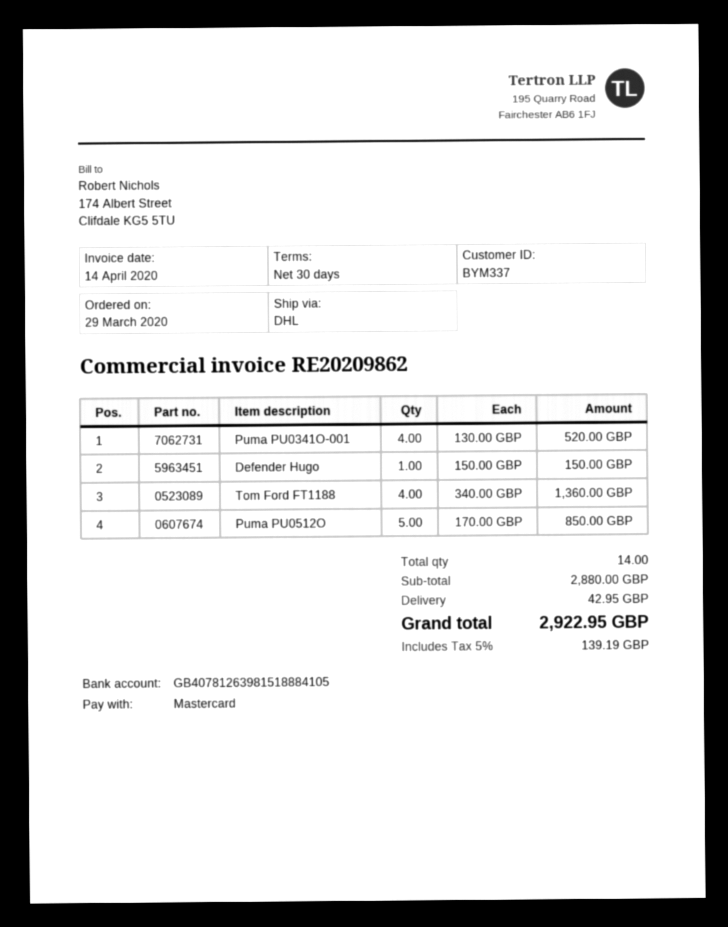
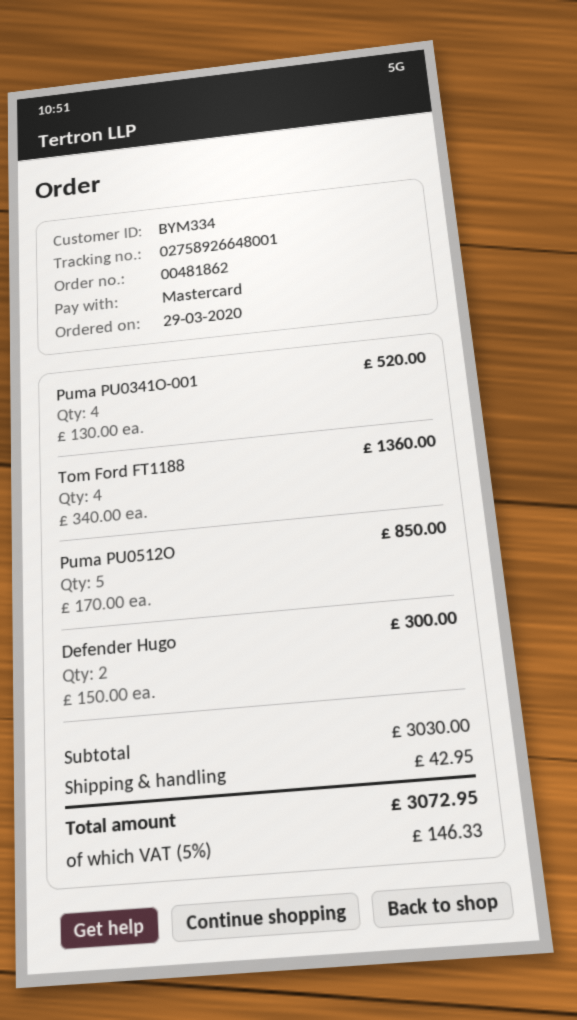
customer number: BYM337 -> BYM334
Defender Hugo: 1 x 150.00 = 150.00 -> 2 x 150.00 = 300.00
subtotal: 2880.00 -> 3030.00
tax: 5% = 139.19 -> 5% = 146.33
total: 2922.95 -> 3072.95

